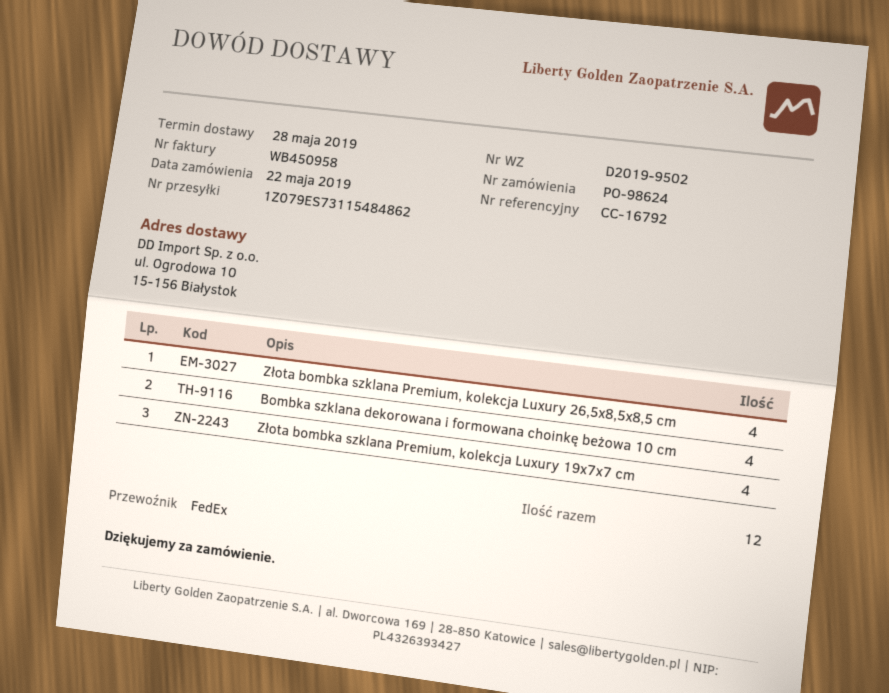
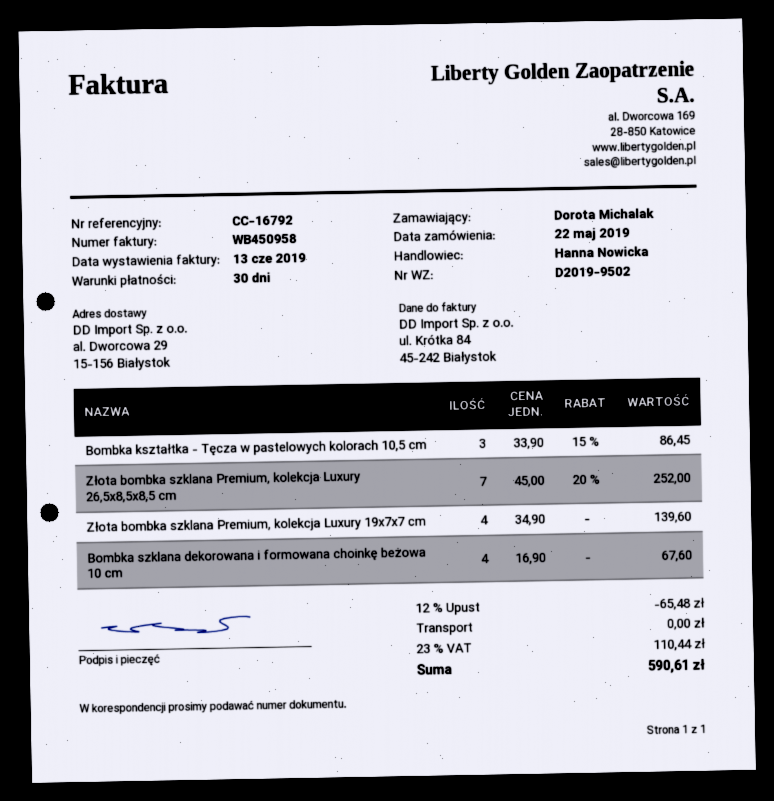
ship to: ul. Ogrodowa 10, 15-156 Białystok -> al. Dworcowa 29, 15-156 Białystok
Złota bombka szklana Premium, kolekcja Luxury 26,5x8,5x8,5 cm: 4 -> 7
Bombka kształtka - Tęcza w pastelowych kolorach 10,5 cm: none -> 3

